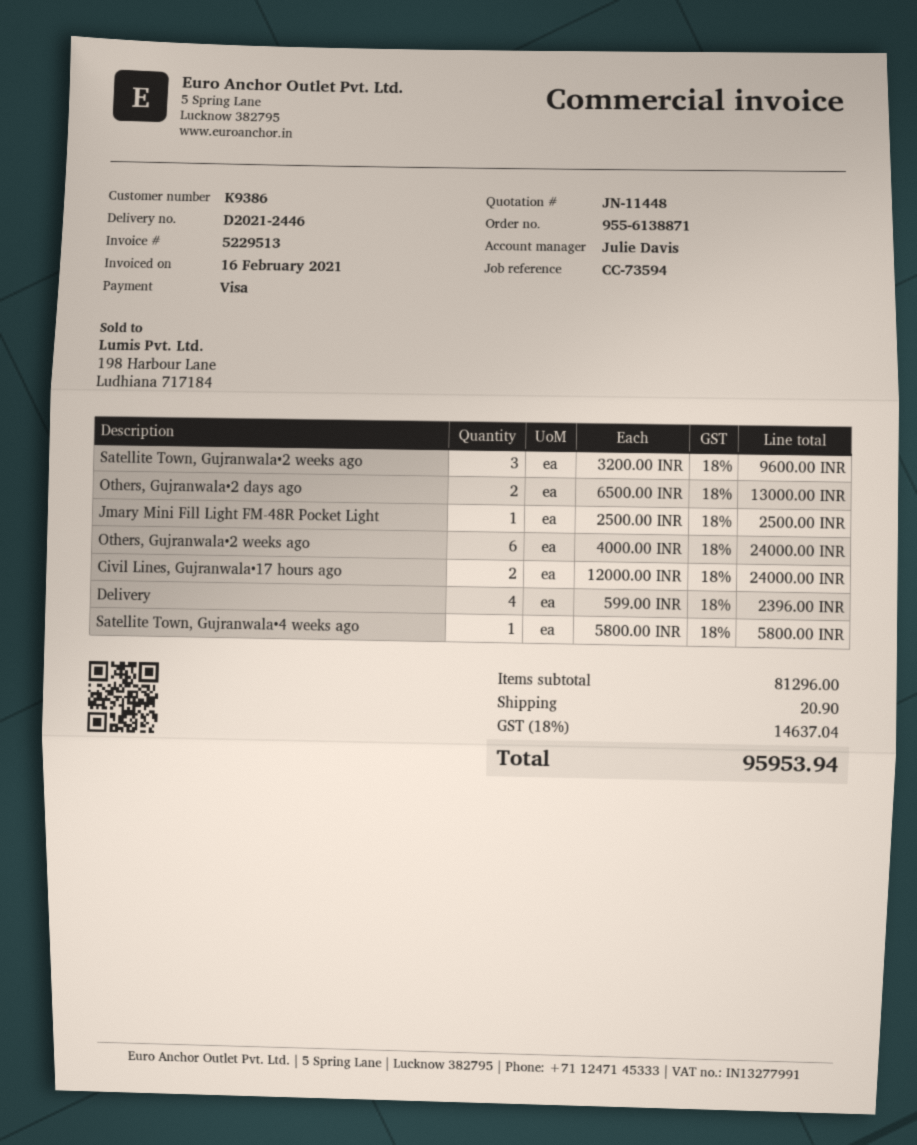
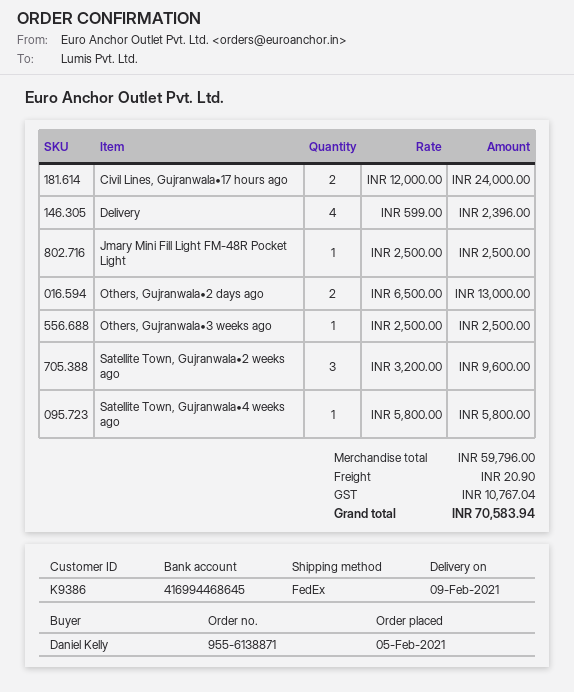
Others, Gujranwala•2 weeks ago: 6 x 4000.00 = 24000.00 -> none
Others, Gujranwala•3 weeks ago: none -> 1 x 2500.00 = 2500.00
subtotal: 81296.00 -> 59796.00
tax: 14637.04 -> 10767.04
total: 95953.94 -> 70583.94

